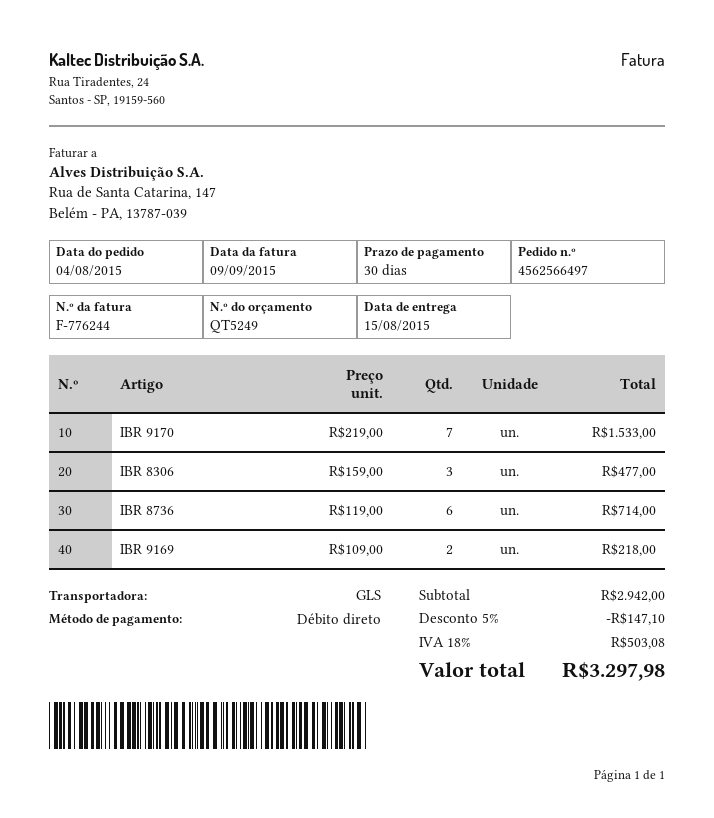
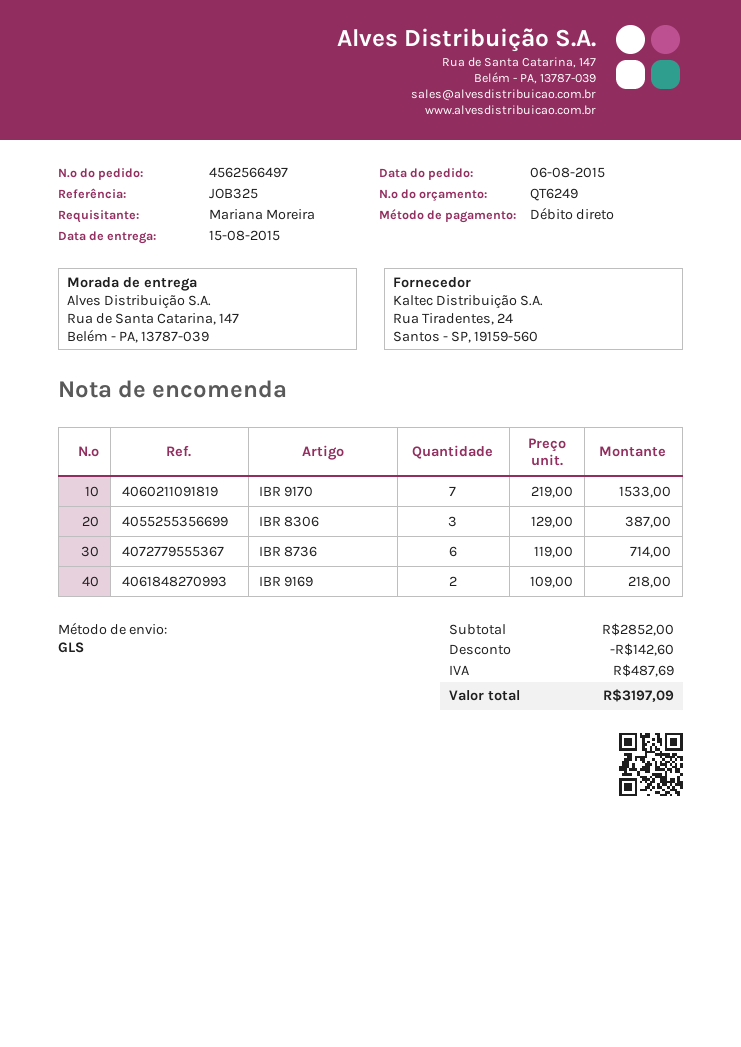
quote number: QT5249 -> QT6249
order date: 2015-08-04 -> 2015-08-06
IBR 8306: 3 x 159.00 = 477.00 -> 3 x 129.00 = 387.00
subtotal: 2942.00 -> 2852.00
discount: 147.10 -> 142.60
tax: 503.08 -> 487.69
total: 3297.98 -> 3197.09

